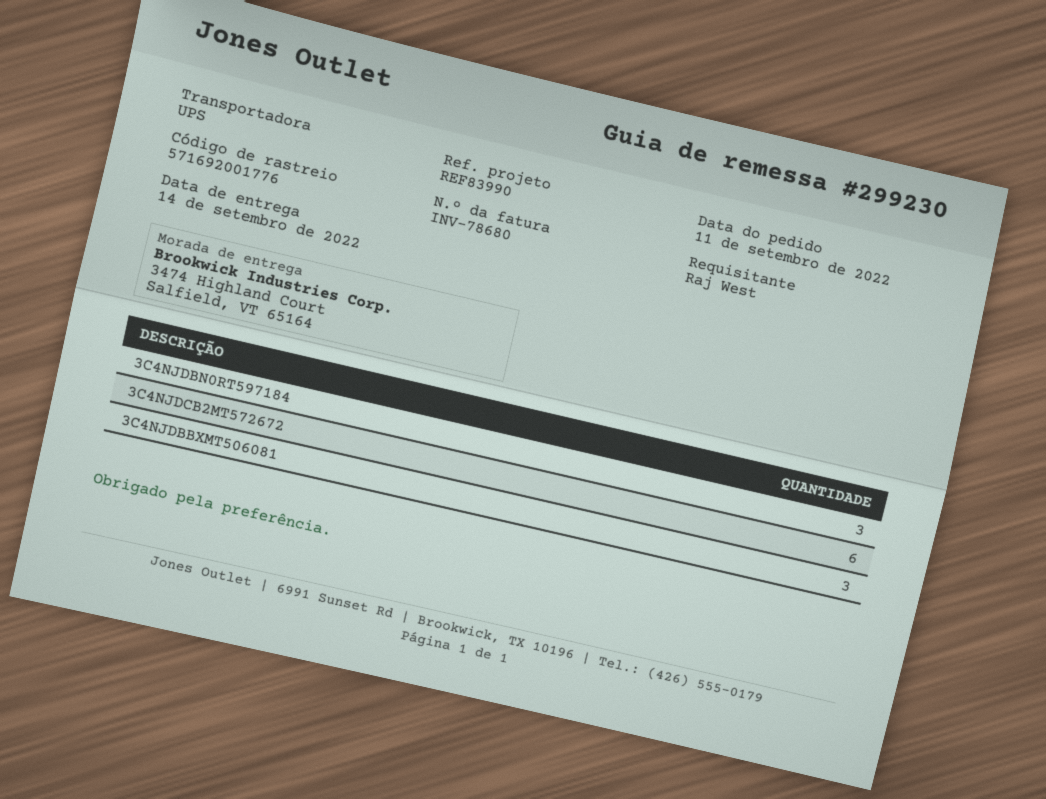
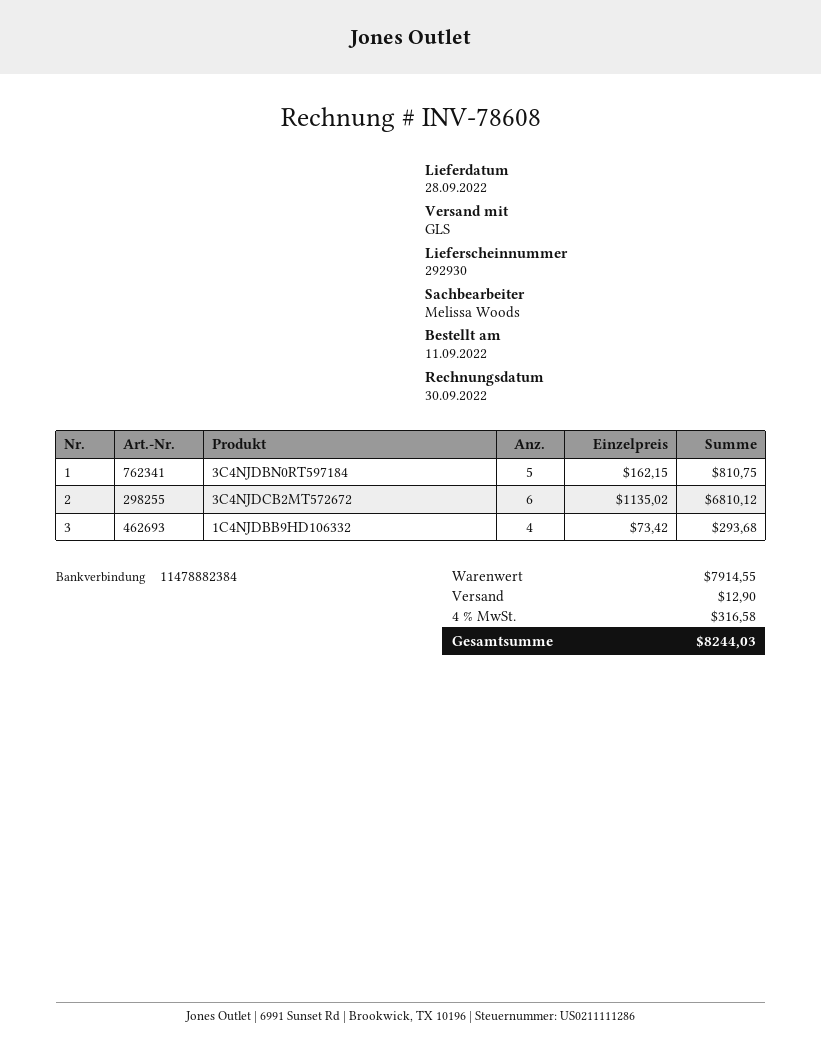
delivery note number: 299230 -> 292930
delivery date: 2022-09-14 -> 2022-09-28
invoice number: INV-78680 -> INV-78608
shipping method: UPS -> GLS
3C4NJDBN0RT597184: 3 -> 5
3C4NJDBBXMT506081: 3 -> none
1C4NJDBB9HD106332: none -> 4

